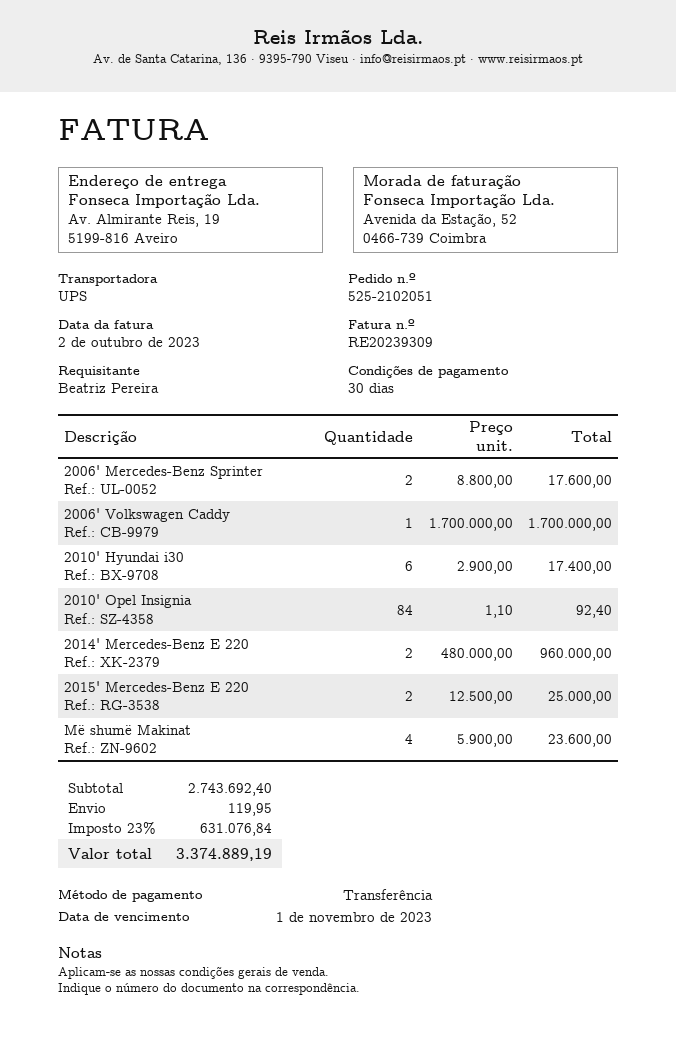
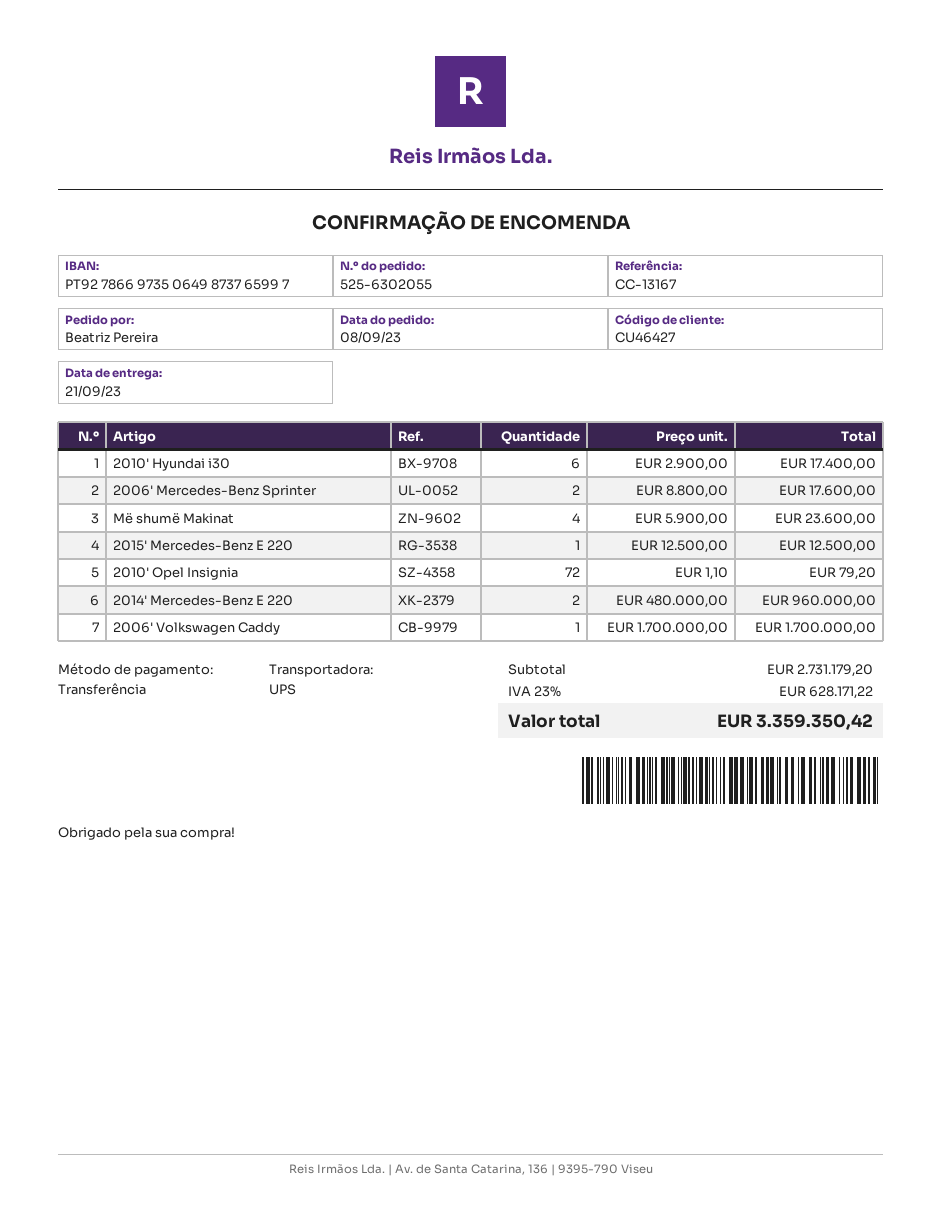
order number: 525-2102051 -> 525-6302055
2010' Opel Insignia: 84 x 1.10 = 92.40 -> 72 x 1.10 = 79.20
2015' Mercedes-Benz E 220: 2 x 12500.00 = 25000.00 -> 1 x 12500.00 = 12500.00
subtotal: 2743692.40 -> 2731179.20
shipping: 119.95 -> none
tax: 23% = 631076.84 -> 23% = 628171.22
total: 3374889.19 -> 3359350.42

